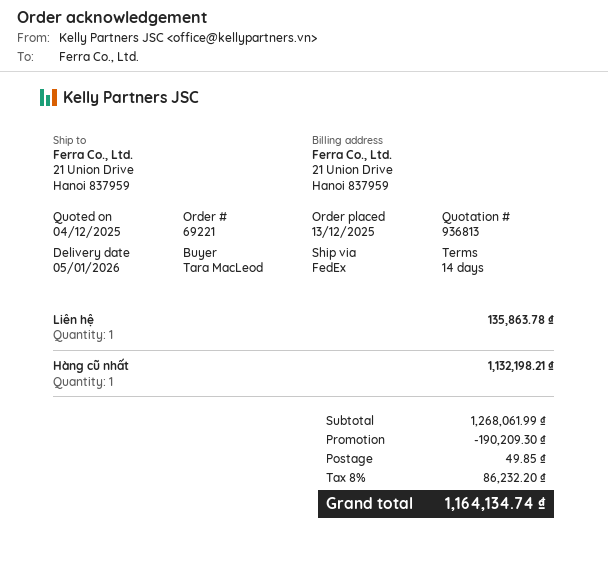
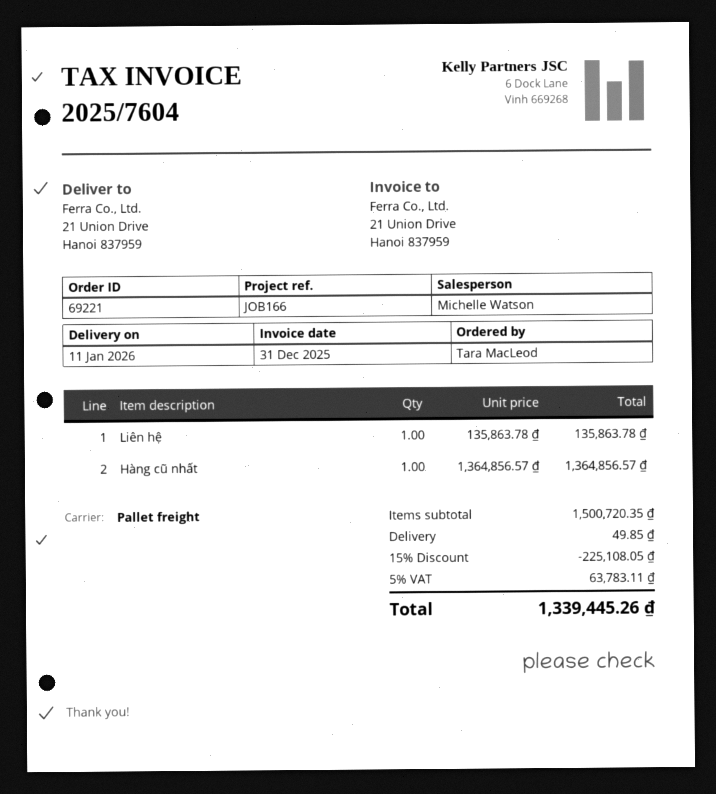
delivery date: 2026-01-05 -> 2026-01-11
shipping method: FedEx -> pallet freight
Hàng cũ nhất: 1 for 1132198.21 -> 1 for 1364856.57
subtotal: 1268061.99 -> 1500720.35
discount: 190209.30 -> 225108.05
tax: 8% = 86232.20 -> 5% = 63783.11
total: 1164134.74 -> 1339445.26

